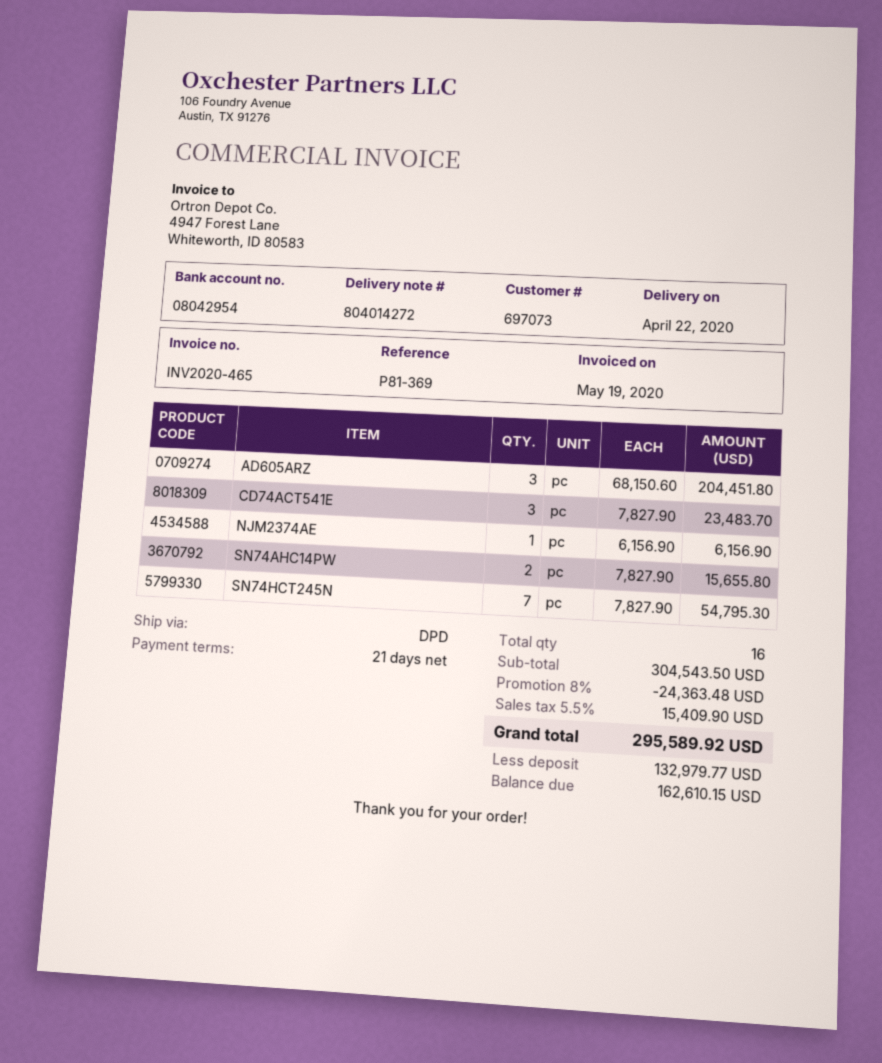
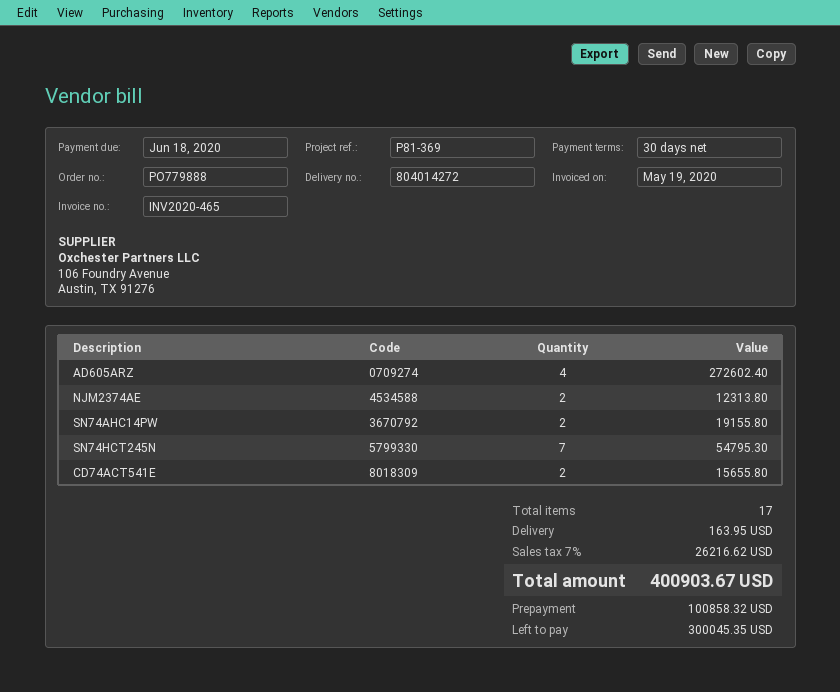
payment terms: 21 days -> 30 days
AD605ARZ: 3 for 204451.80 -> 4 for 272602.40
CD74ACT541E: 3 for 23483.70 -> 2 for 15655.80
NJM2374AE: 1 for 6156.90 -> 2 for 12313.80
SN74AHC14PW: 2 for 15655.80 -> 2 for 19155.80
total quantity: 16 -> 17
discount: 8% = 24363.48 -> none
shipping: none -> 163.95
tax: 5.5% = 15409.90 -> 7% = 26216.62
total: 295589.92 -> 400903.67
deposit: 132979.77 -> 100858.32
balance: 162610.15 -> 300045.35

